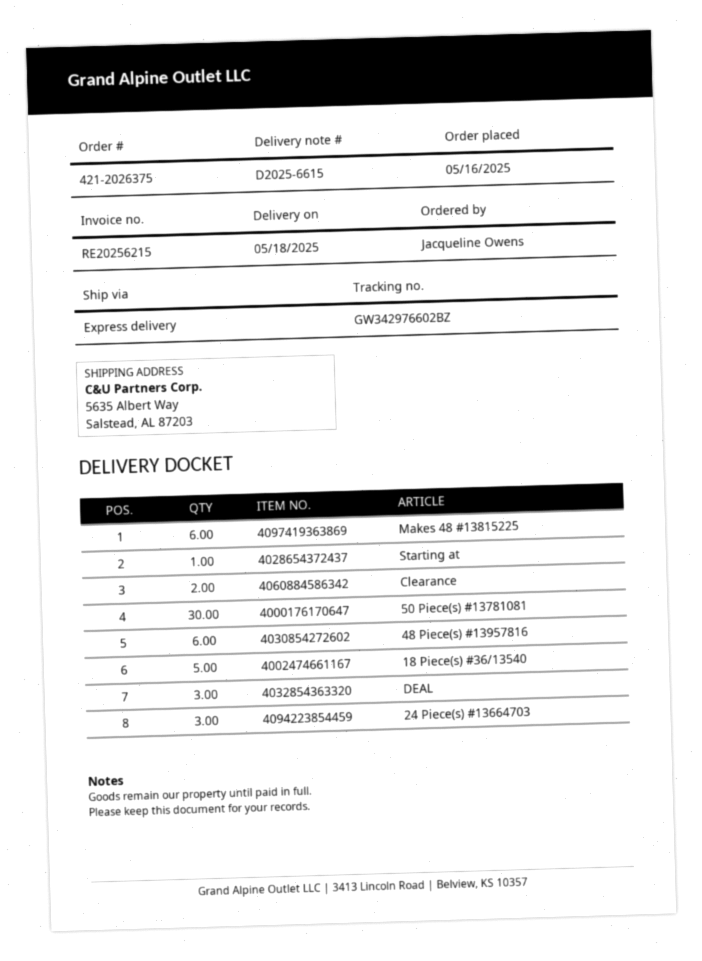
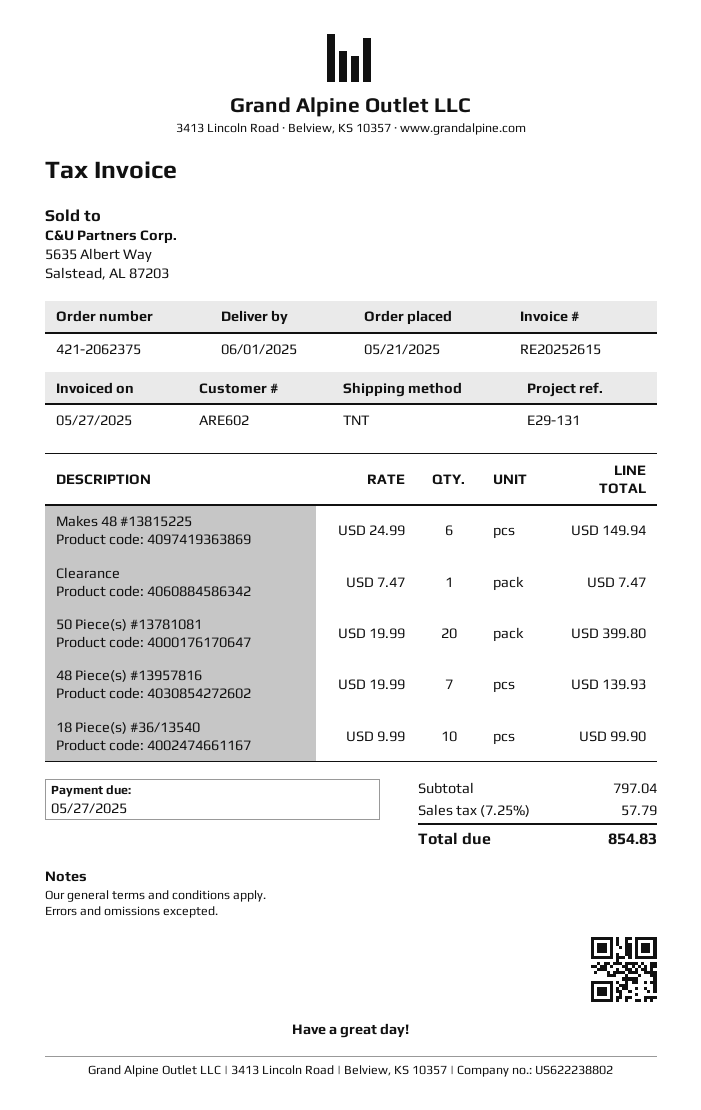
order number: 421-2026375 -> 421-2062375
order date: 2025-05-16 -> 2025-05-21
delivery date: 2025-05-18 -> 2025-06-01
invoice number: RE20256215 -> RE20252615
shipping method: express -> TNT
Starting at: 1 -> none
Clearance: 2 -> 1
50 Piece(s) #13781081: 30 -> 20
48 Piece(s) #13957816: 6 -> 7
18 Piece(s) #36/13540: 5 -> 10
DEAL: 3 -> none
24 Piece(s) #13664703: 3 -> none

